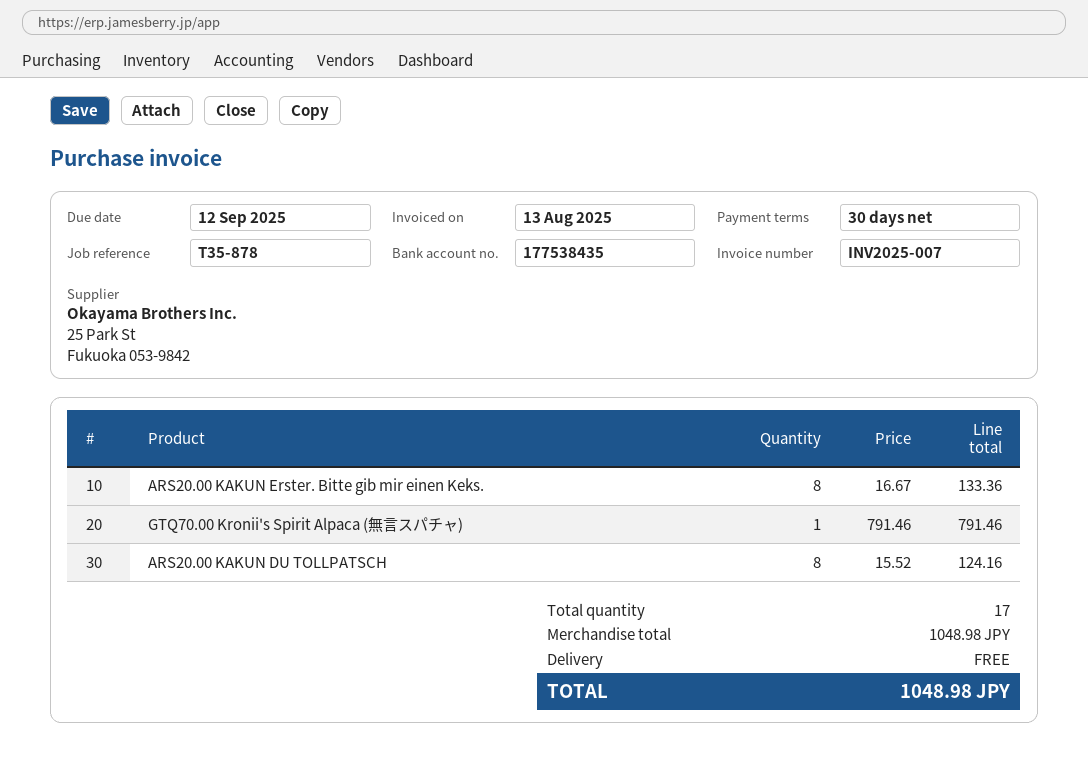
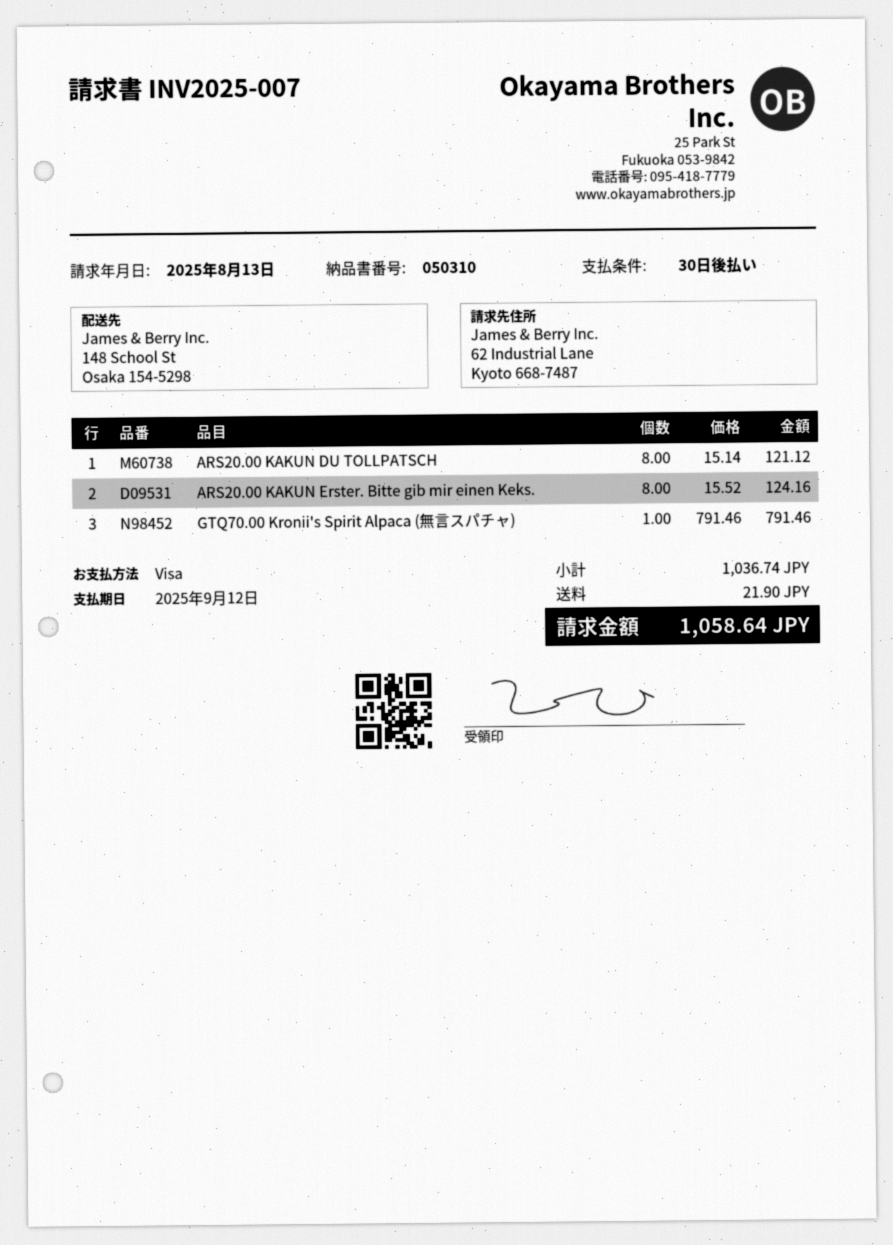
ARS20.00 KAKUN Erster. Bitte gib mir einen Keks.: 8 x 16.67 = 133.36 -> 8 x 15.52 = 124.16
ARS20.00 KAKUN DU TOLLPATSCH: 8 x 15.52 = 124.16 -> 8 x 15.14 = 121.12
subtotal: 1048.98 -> 1036.74
shipping: 0.00 -> 21.90
total: 1048.98 -> 1058.64

